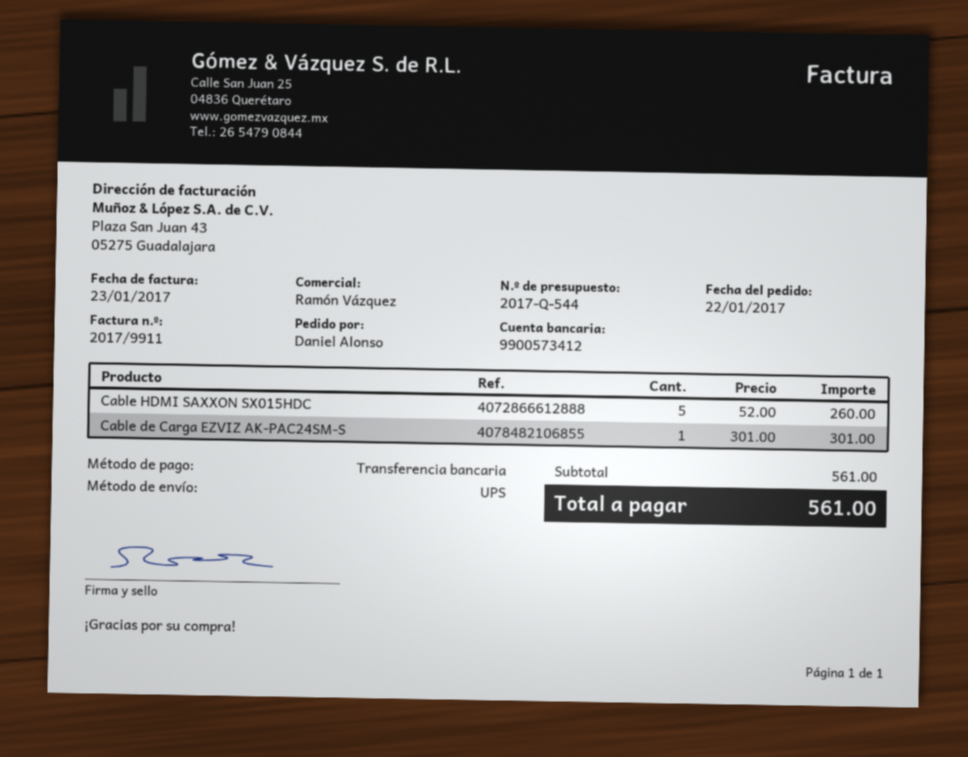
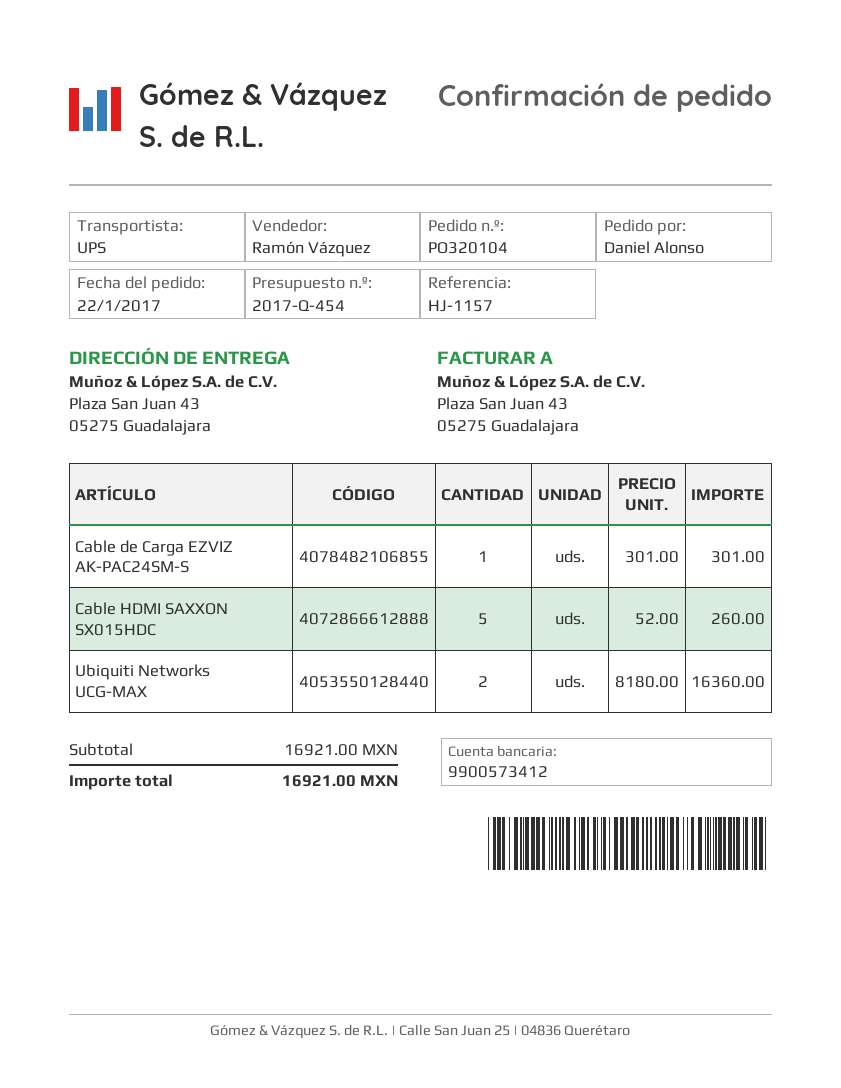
quote number: 2017-Q-544 -> 2017-Q-454
Ubiquiti Networks UCG-MAX: none -> 2 x 8180.00 = 16360.00
subtotal: 561.00 -> 16921.00
total: 561.00 -> 16921.00

